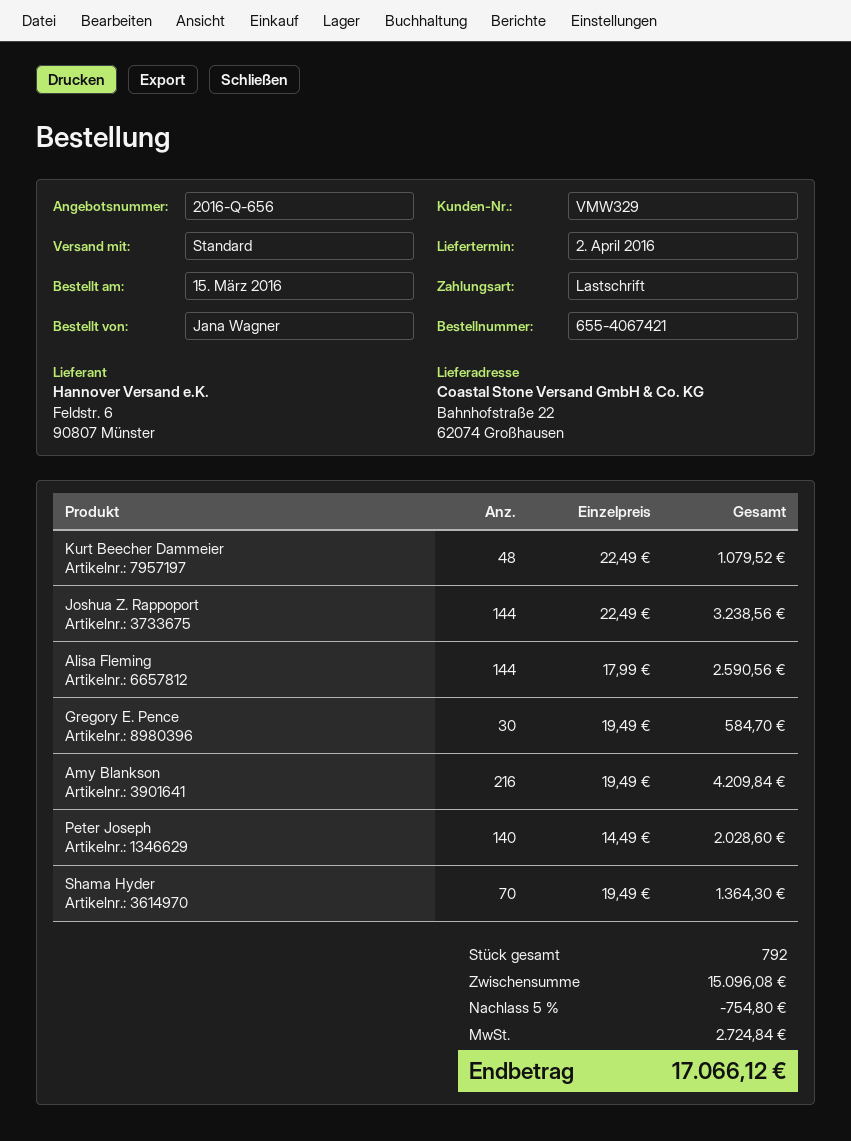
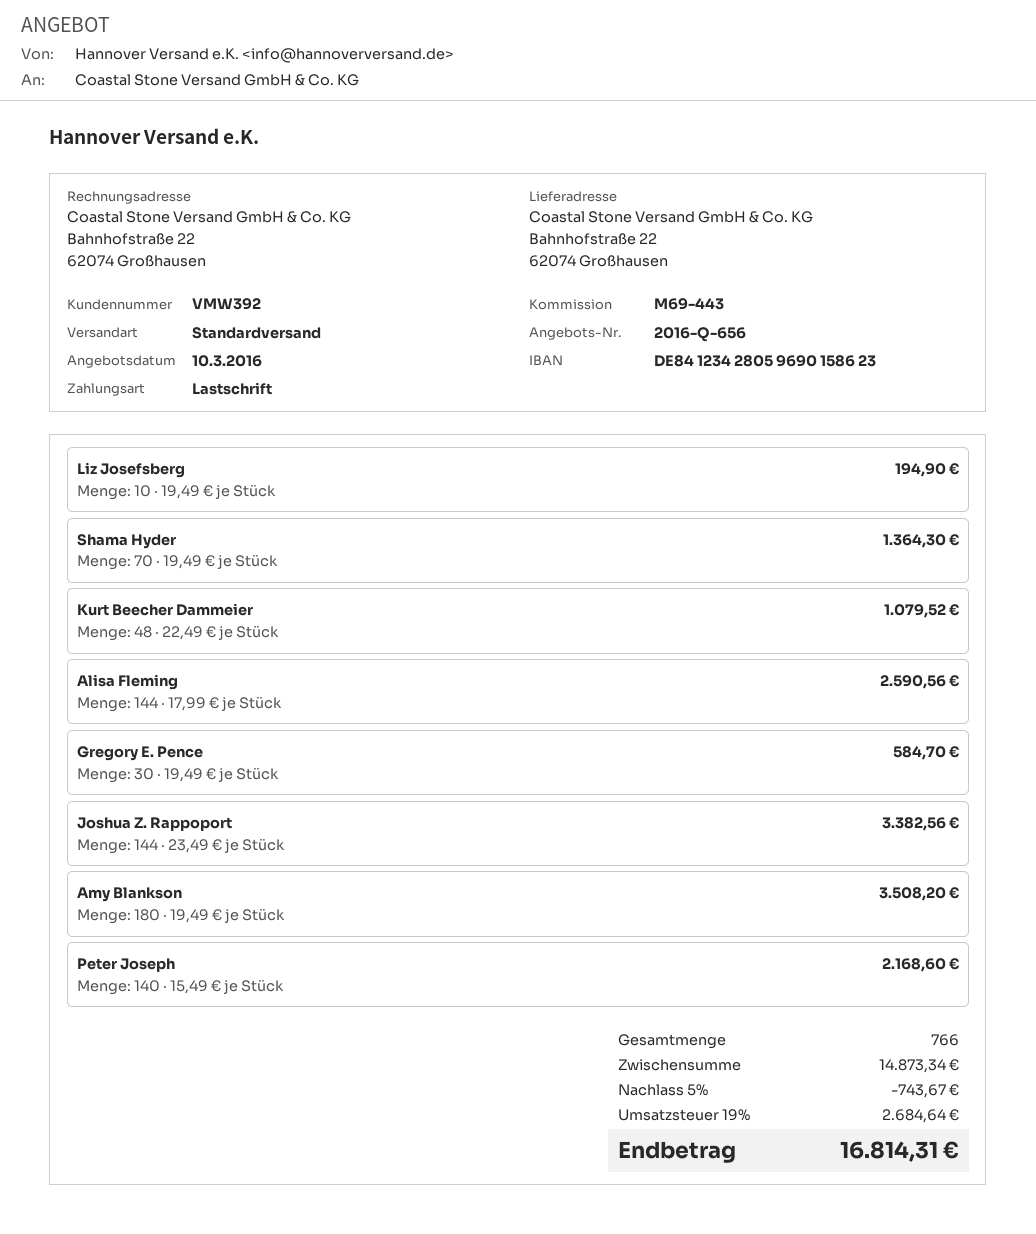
customer number: VMW329 -> VMW392
Joshua Z. Rappoport: 144 x 22.49 = 3238.56 -> 144 x 23.49 = 3382.56
Amy Blankson: 216 x 19.49 = 4209.84 -> 180 x 19.49 = 3508.20
Peter Joseph: 140 x 14.49 = 2028.60 -> 140 x 15.49 = 2168.60
Liz Josefsberg: none -> 10 x 19.49 = 194.90
total quantity: 792 -> 766
subtotal: 15096.08 -> 14873.34
discount: 5% = 754.80 -> 5% = 743.67
tax: 2724.84 -> 2684.64
total: 17066.12 -> 16814.31

